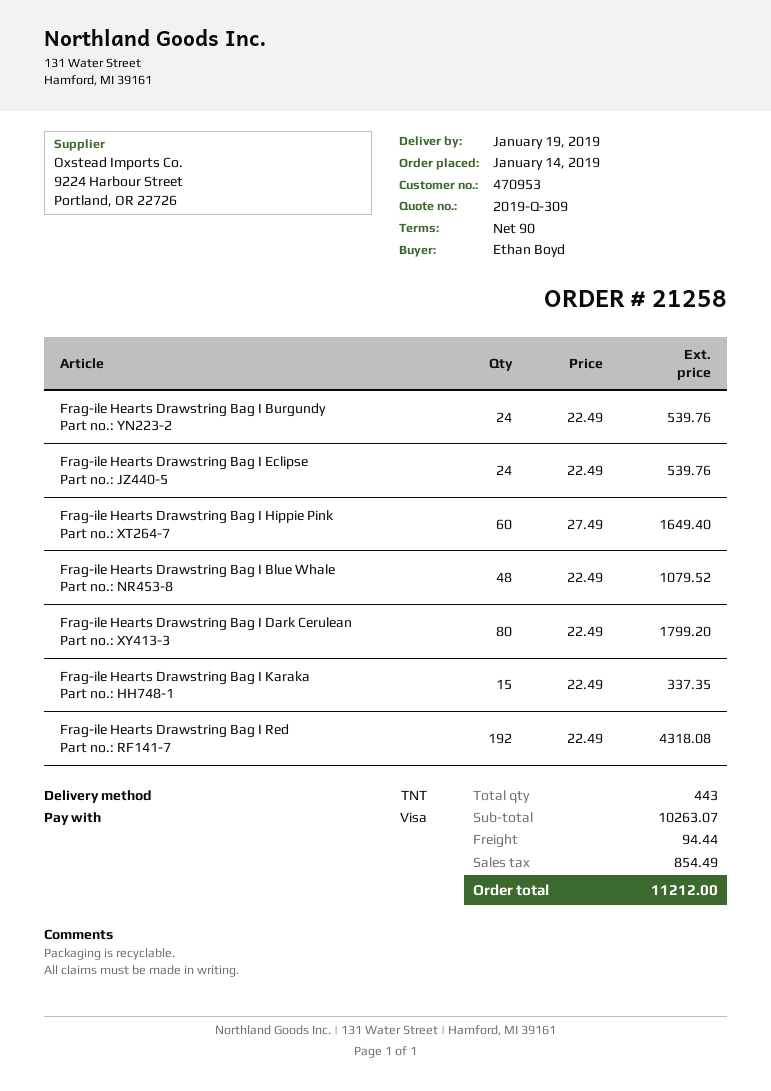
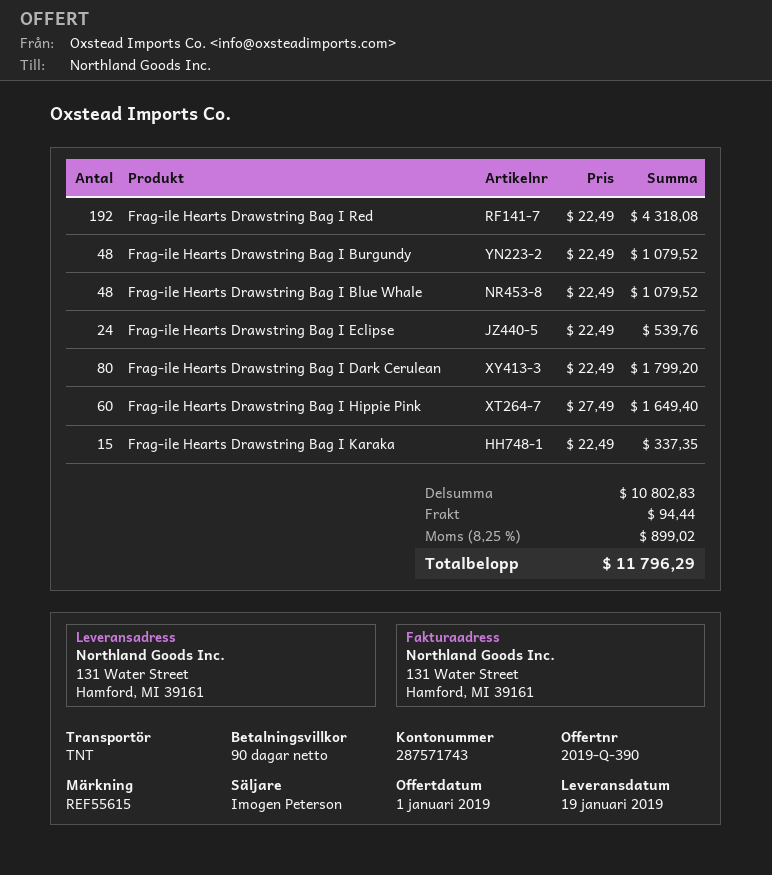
quote number: 2019-Q-309 -> 2019-Q-390
Frag-ile Hearts Drawstring Bag I Burgundy: 24 x 22.49 = 539.76 -> 48 x 22.49 = 1079.52
subtotal: 10263.07 -> 10802.83
tax: 854.49 -> 899.02
total: 11212.00 -> 11796.29

